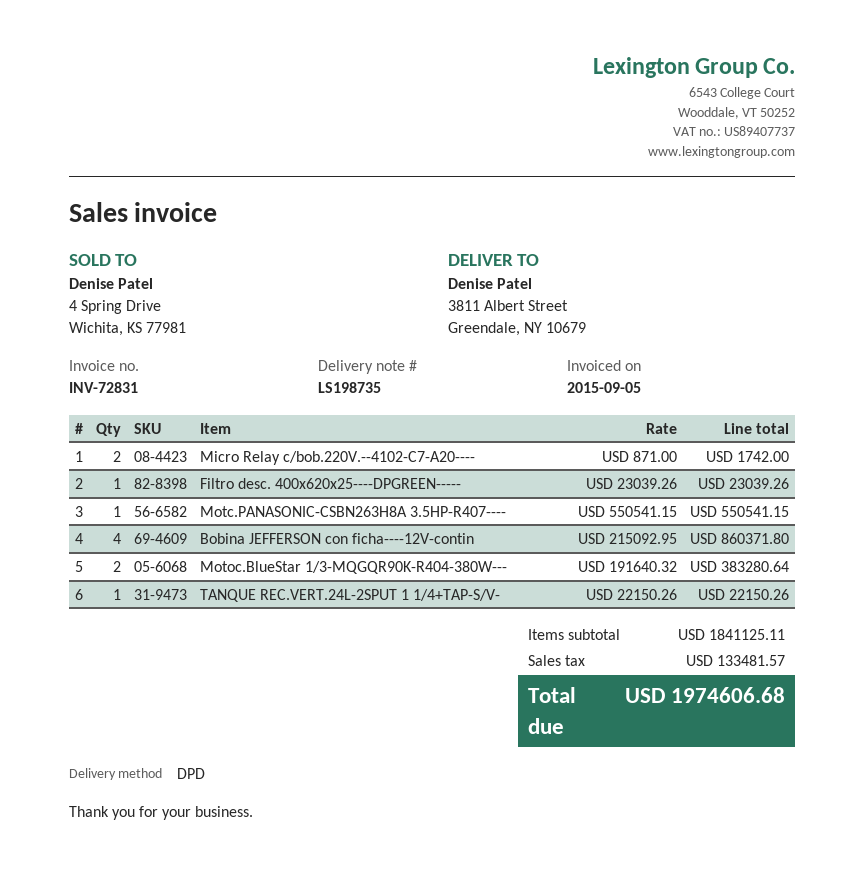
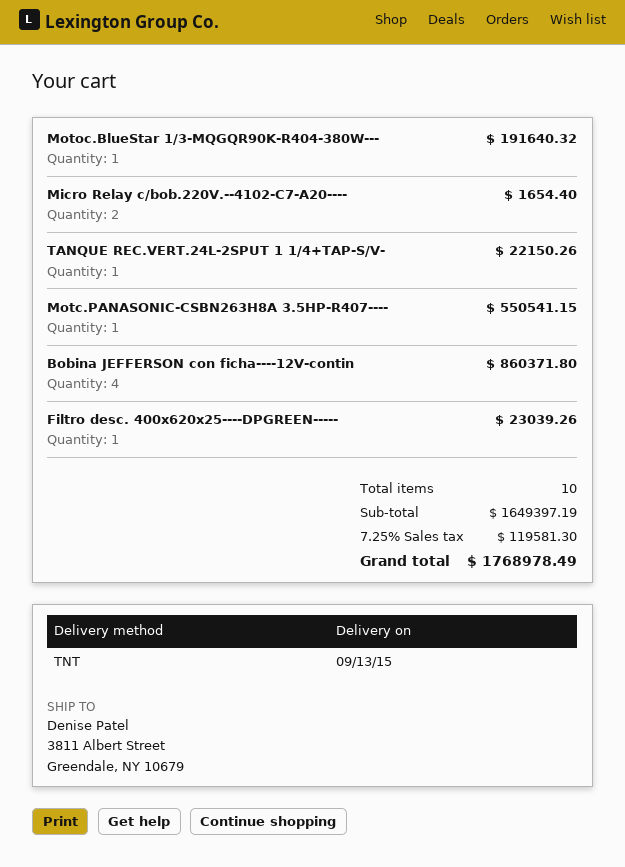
shipping method: DPD -> TNT
Micro Relay c/bob.220V.--4102-C7-A20----: 2 for 1742.00 -> 2 for 1654.40
Motoc.BlueStar 1/3-MQGQR90K-R404-380W---: 2 for 383280.64 -> 1 for 191640.32
subtotal: 1841125.11 -> 1649397.19
tax: 133481.57 -> 119581.30
total: 1974606.68 -> 1768978.49

